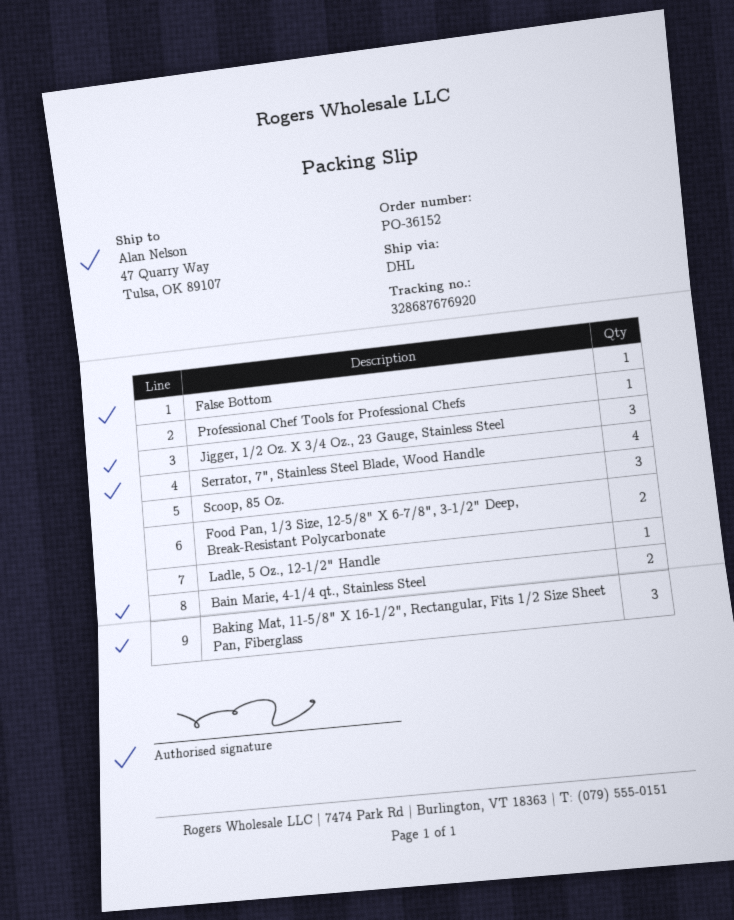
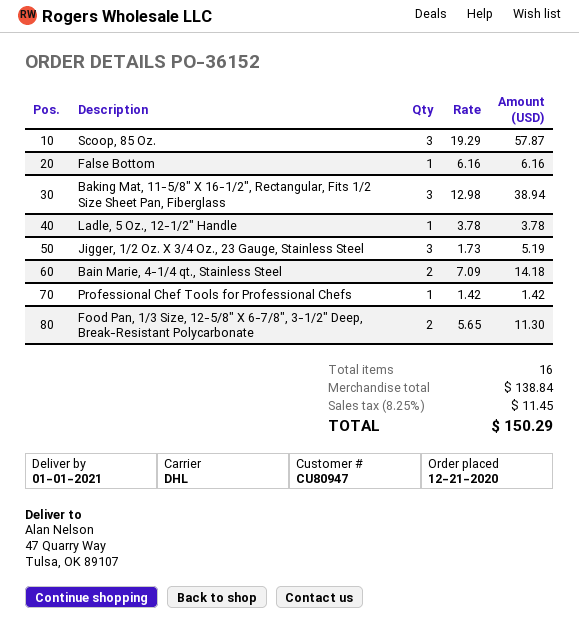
Serrator, 7", Stainless Steel Blade, Wood Handle: 4 -> none

